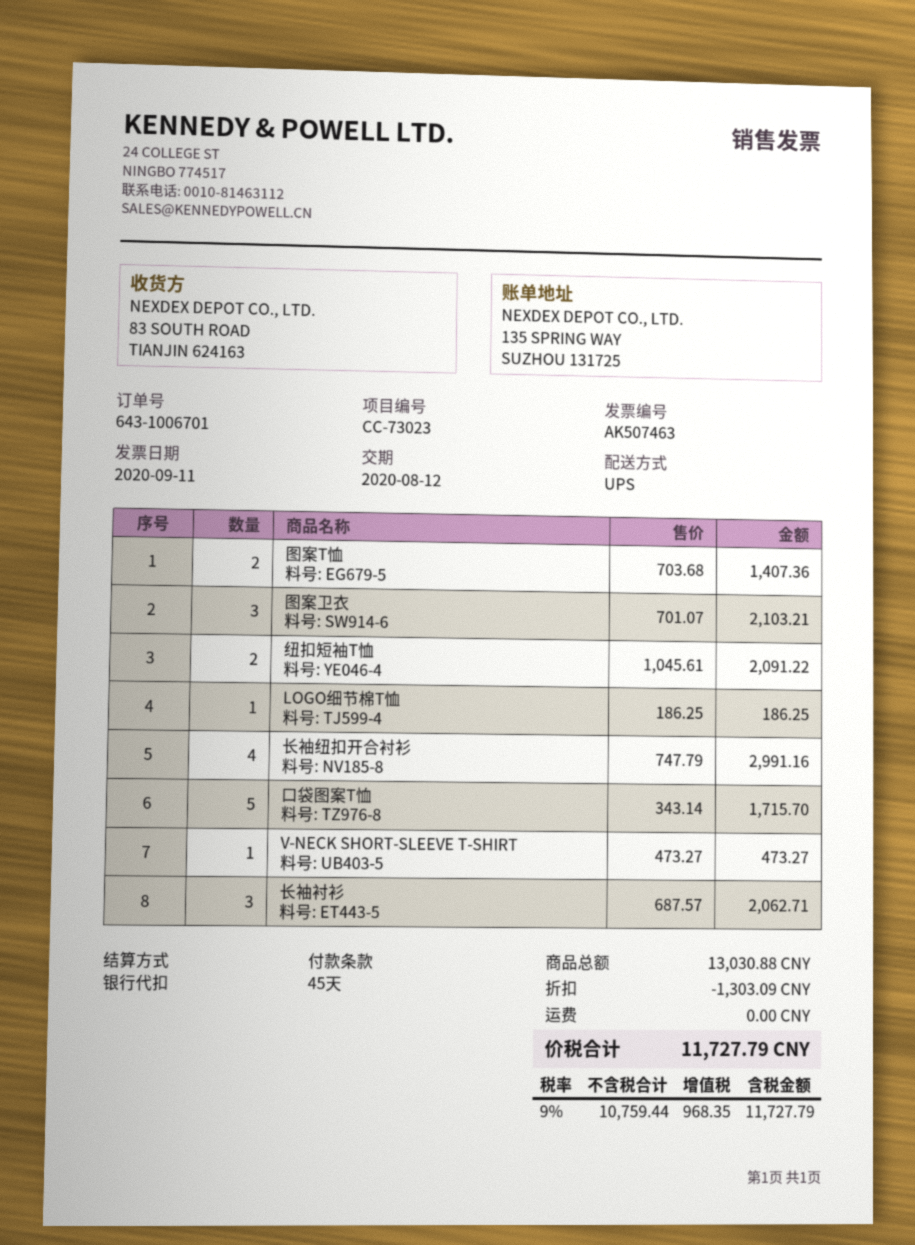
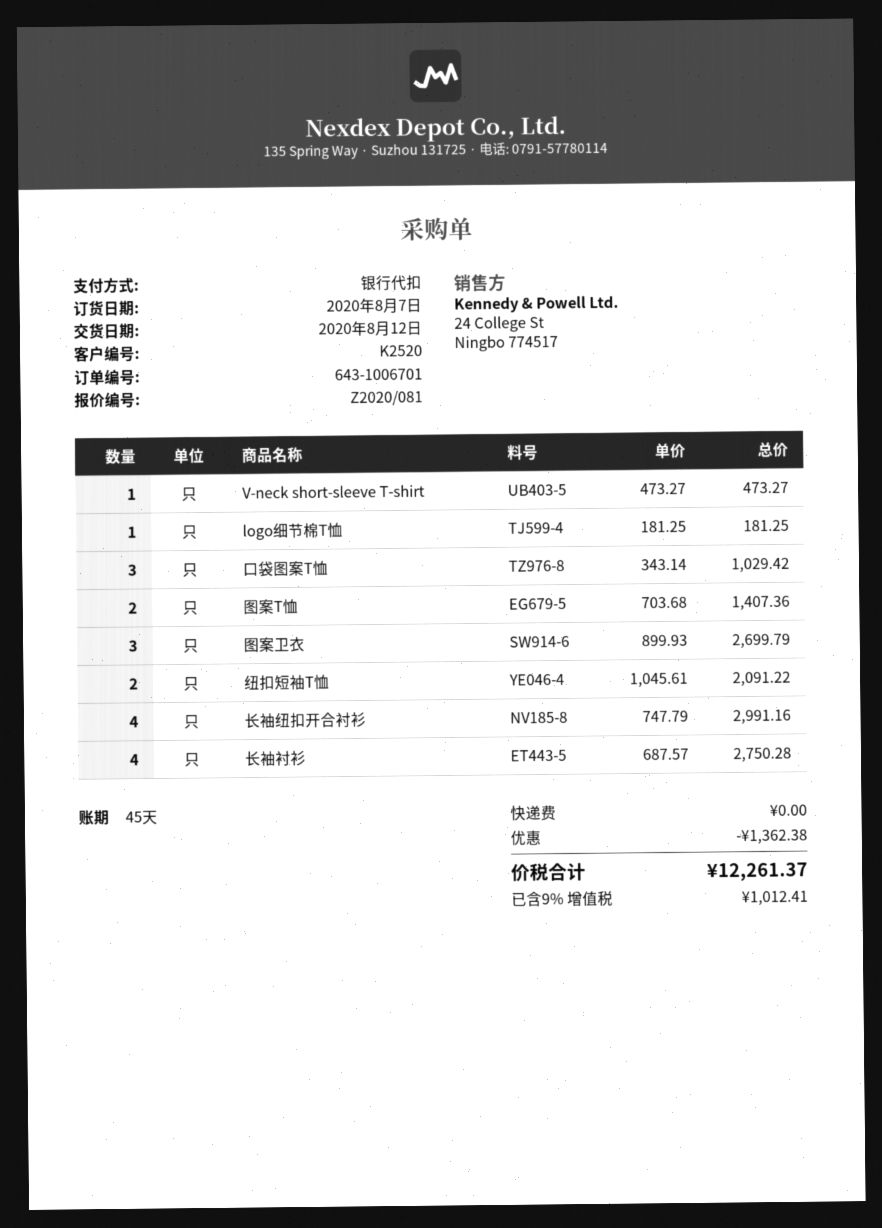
图案卫衣: 3 x 701.07 = 2103.21 -> 3 x 899.93 = 2699.79
LOGO细节棉T恤: 1 x 186.25 = 186.25 -> 1 x 181.25 = 181.25
口袋图案T恤: 5 x 343.14 = 1715.70 -> 3 x 343.14 = 1029.42
长袖衬衫: 3 x 687.57 = 2062.71 -> 4 x 687.57 = 2750.28
discount: 1303.09 -> 1362.38
tax: 9% = 968.35 -> 9% = 1012.41
total: 11727.79 -> 12261.37

